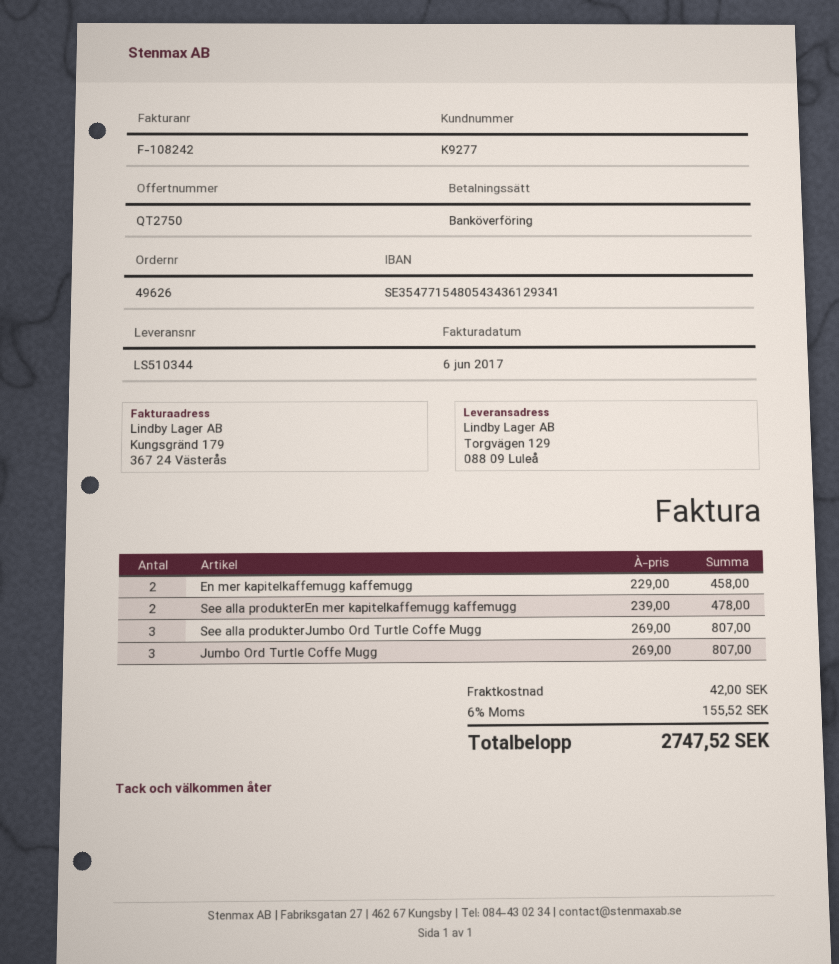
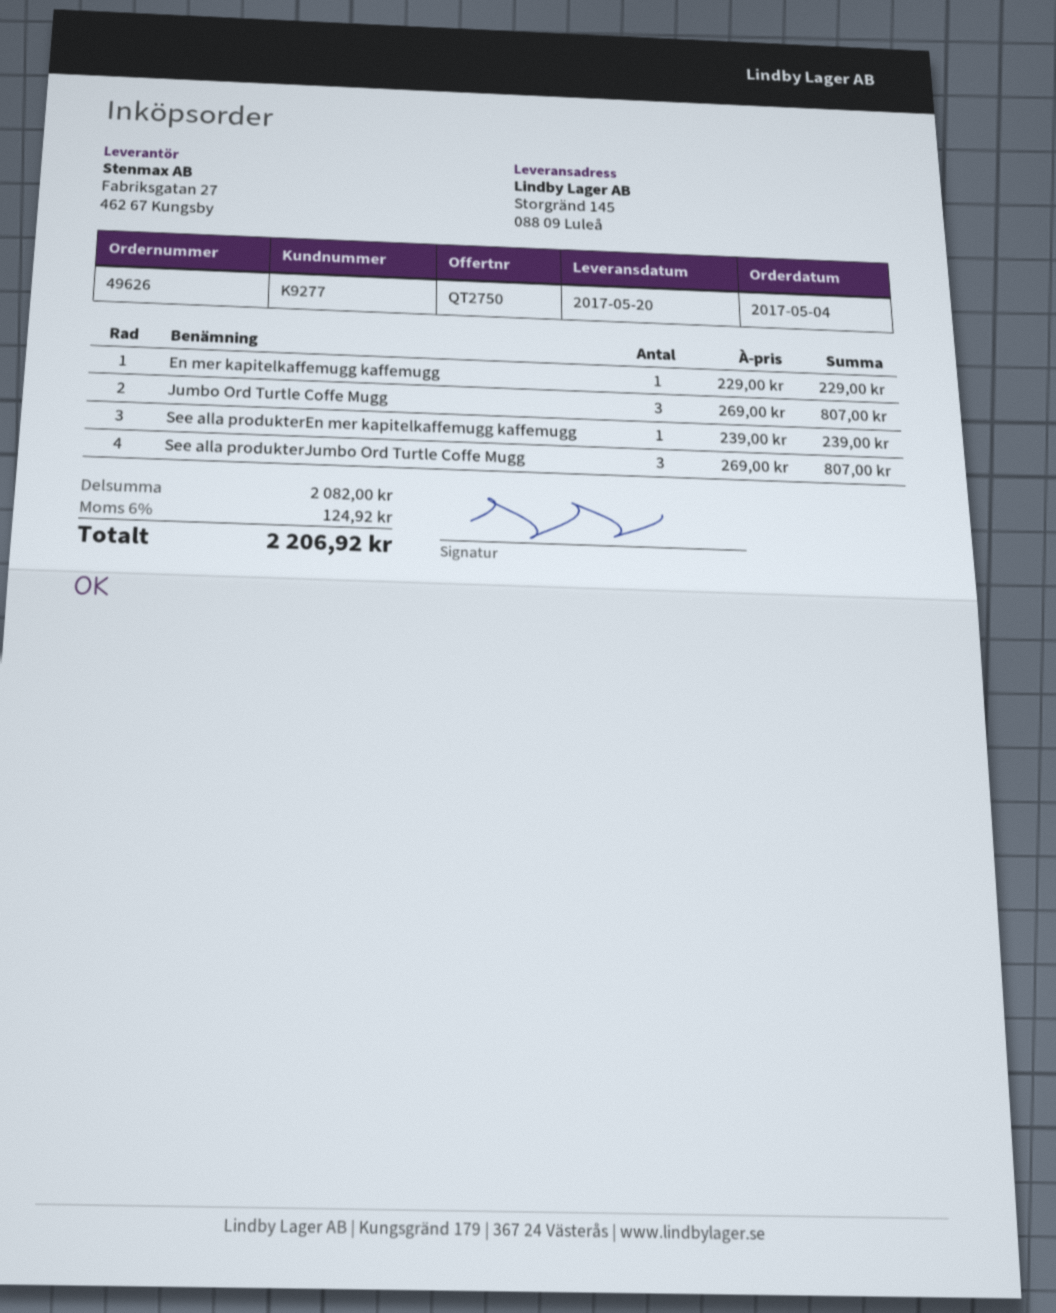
ship to: Torgvägen 129, 088 09 Luleå -> Storgränd 145, 088 09 Luleå
En mer kapitelkaffemugg kaffemugg: 2 x 229.00 = 458.00 -> 1 x 229.00 = 229.00
See alla produkterEn mer kapitelkaffemugg kaffemugg: 2 x 239.00 = 478.00 -> 1 x 239.00 = 239.00
shipping: 42.00 -> none
tax: 6% = 155.52 -> 6% = 124.92
total: 2747.52 -> 2206.92

